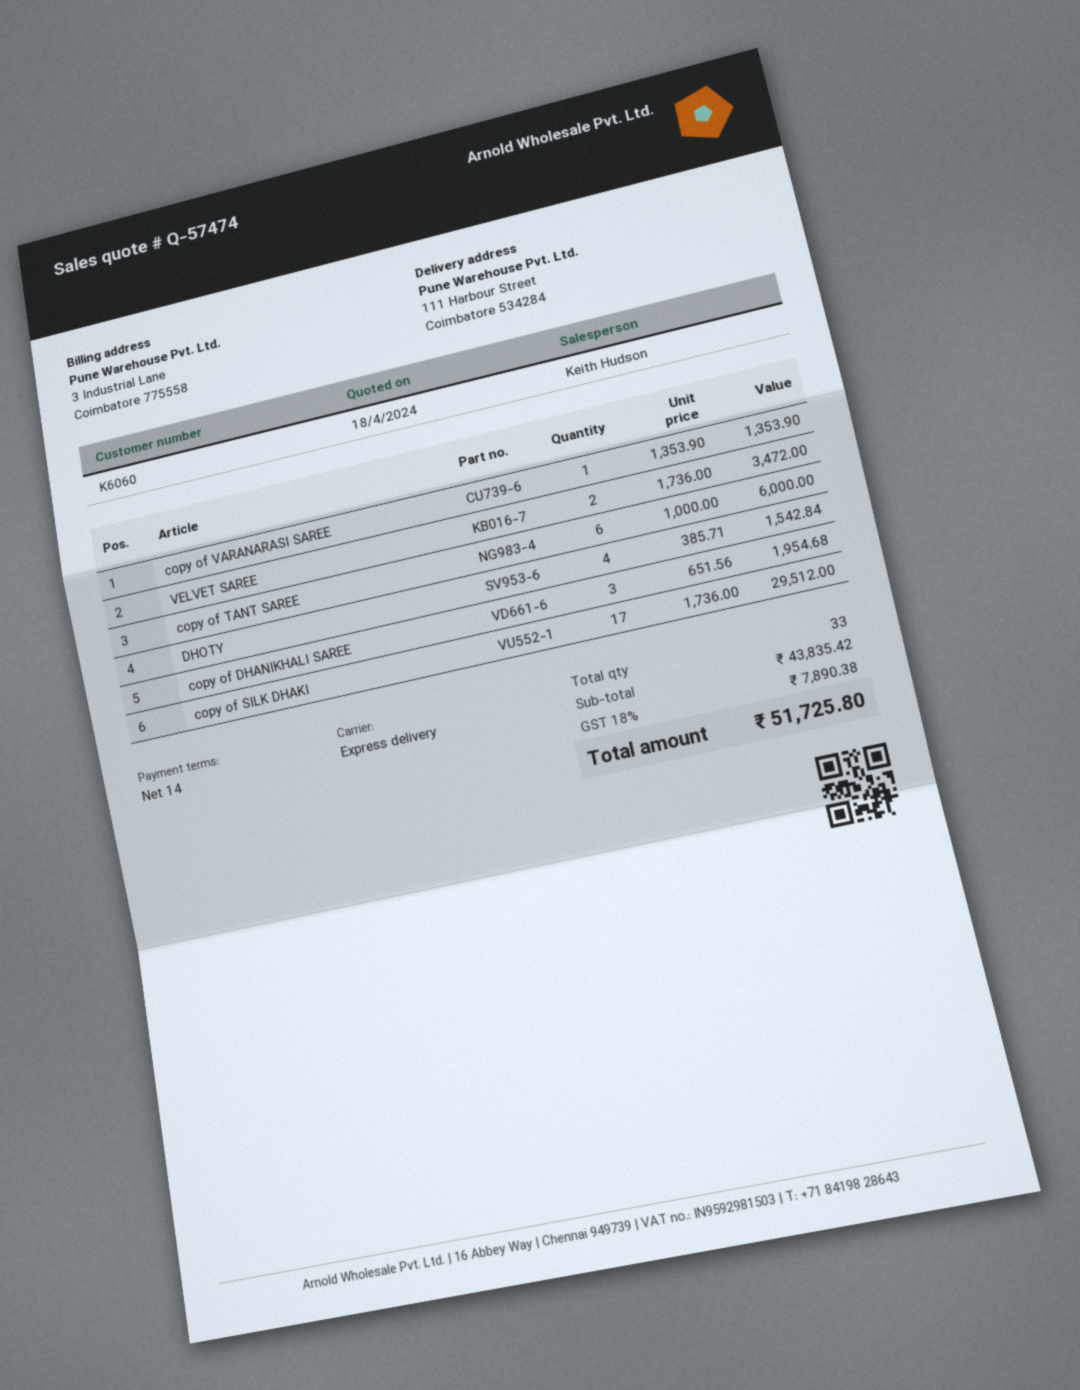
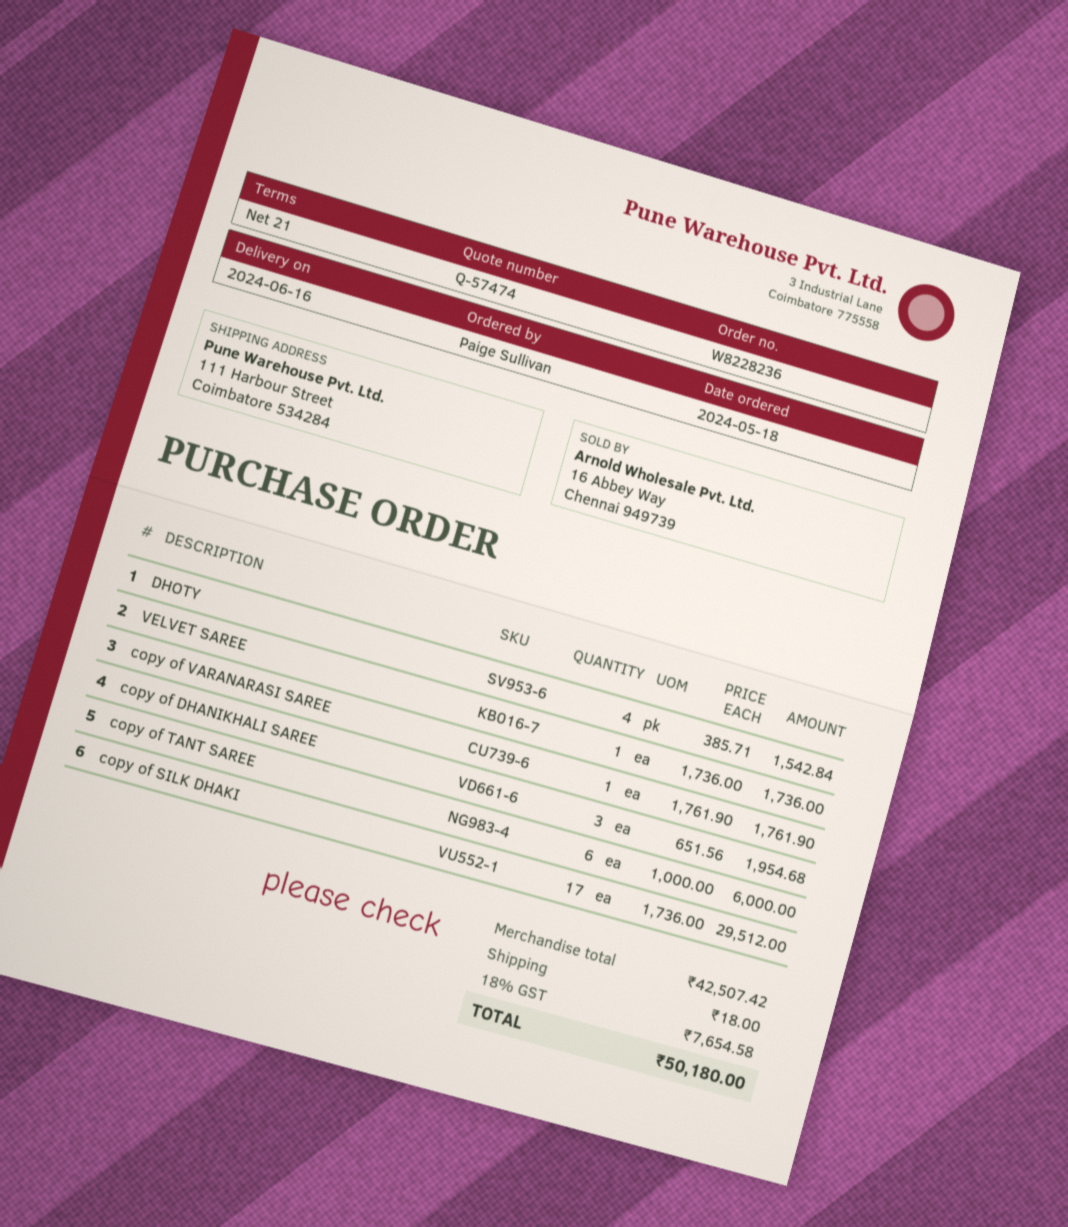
payment terms: 14 days -> 21 days
copy of VARANARASI SAREE: 1 x 1353.90 = 1353.90 -> 1 x 1761.90 = 1761.90
VELVET SAREE: 2 x 1736.00 = 3472.00 -> 1 x 1736.00 = 1736.00
subtotal: 43835.42 -> 42507.42
shipping: none -> 18.00
tax: 18% = 7890.38 -> 18% = 7654.58
total: 51725.80 -> 50180.00

